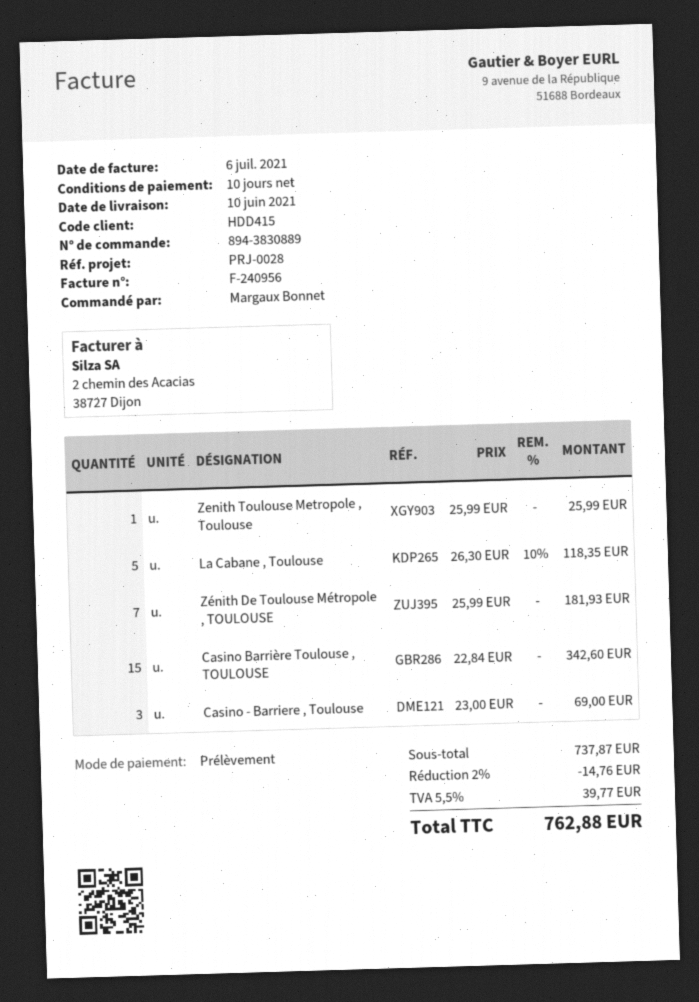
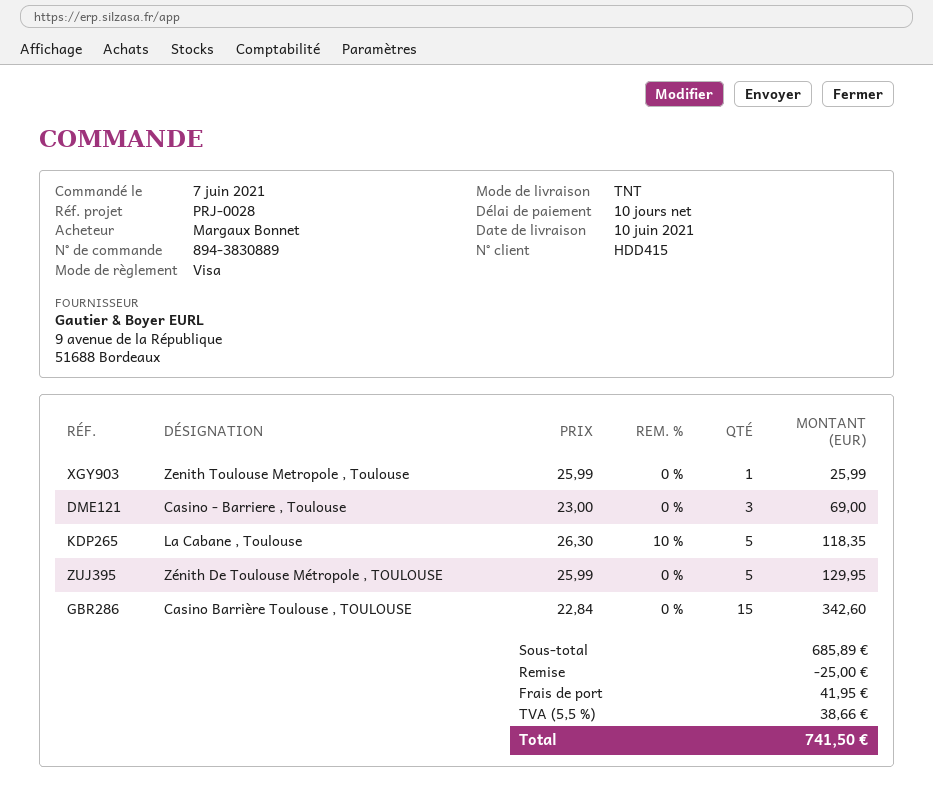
payment method: direct debit -> Visa
Zénith De Toulouse Métropole , TOULOUSE: 7 x 25.99 = 181.93 -> 5 x 25.99 = 129.95
subtotal: 737.87 -> 685.89
discount: 14.76 -> 25.00
shipping: none -> 41.95
tax: 5.5% = 39.77 -> 5.5% = 38.66
total: 762.88 -> 741.50

